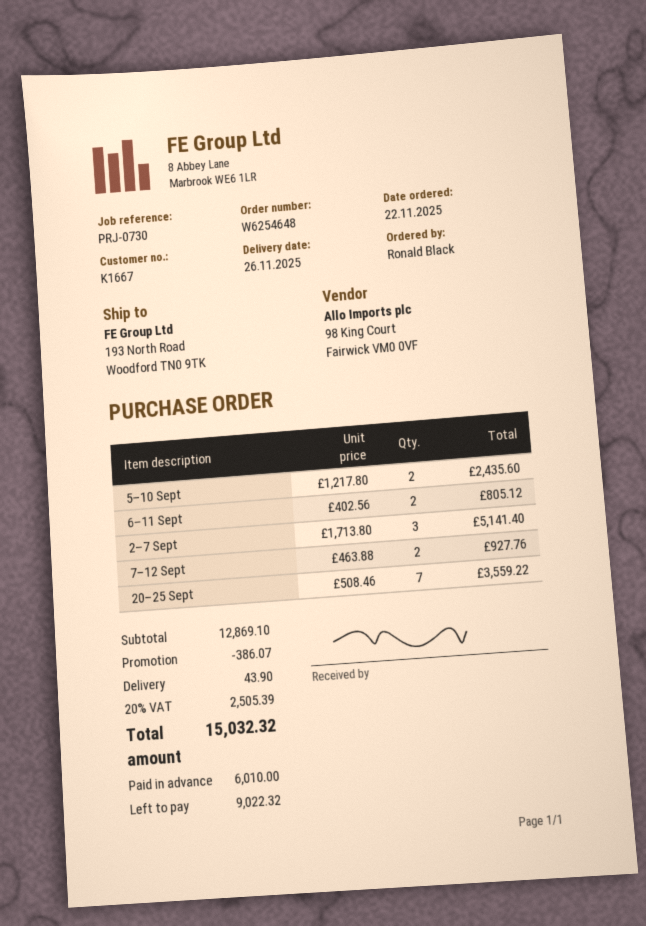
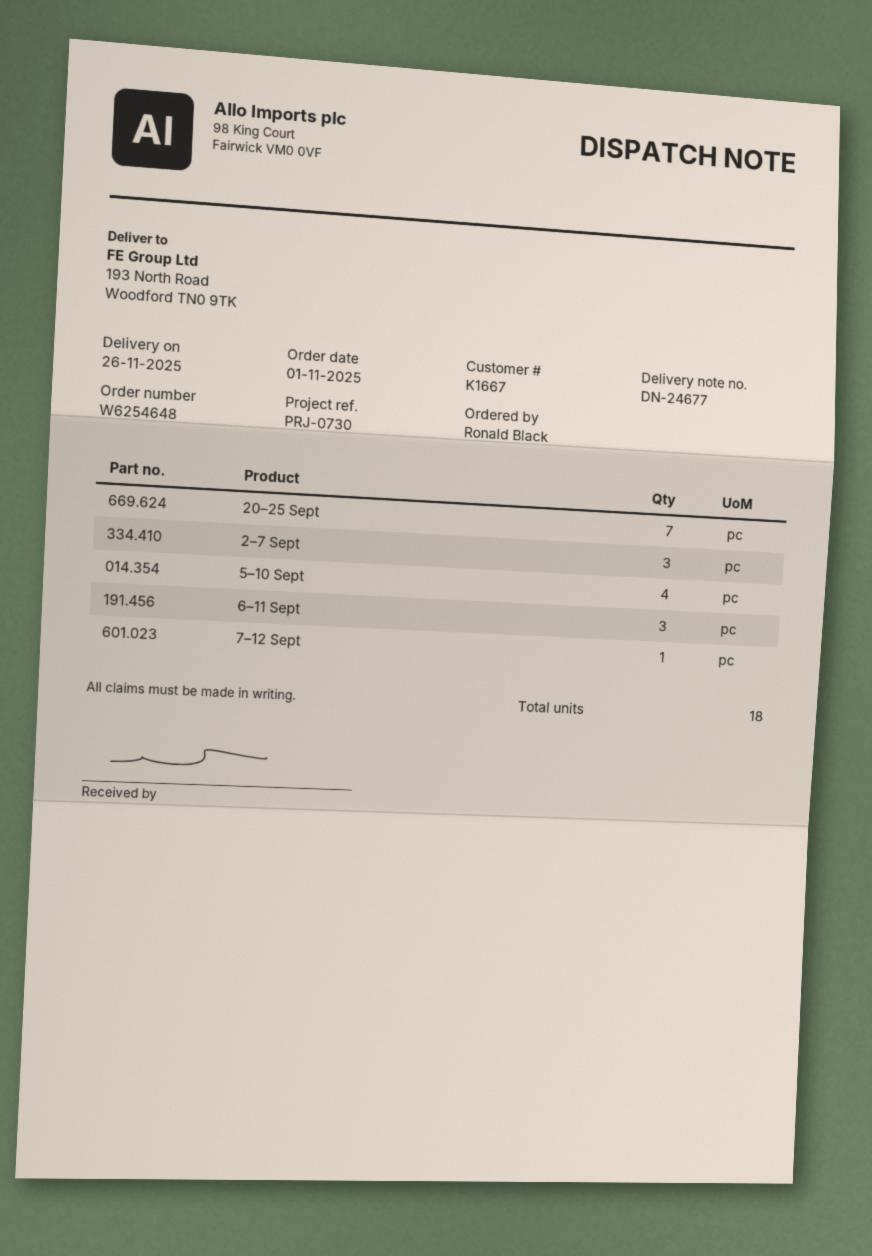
order date: 2025-11-22 -> 2025-11-01
5–10 Sept: 2 -> 4
6–11 Sept: 2 -> 3
7–12 Sept: 2 -> 1

